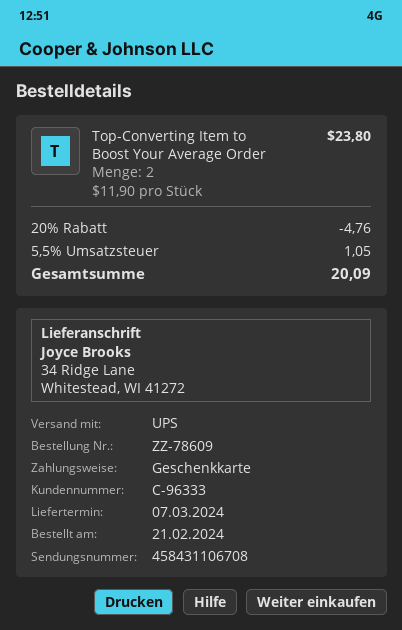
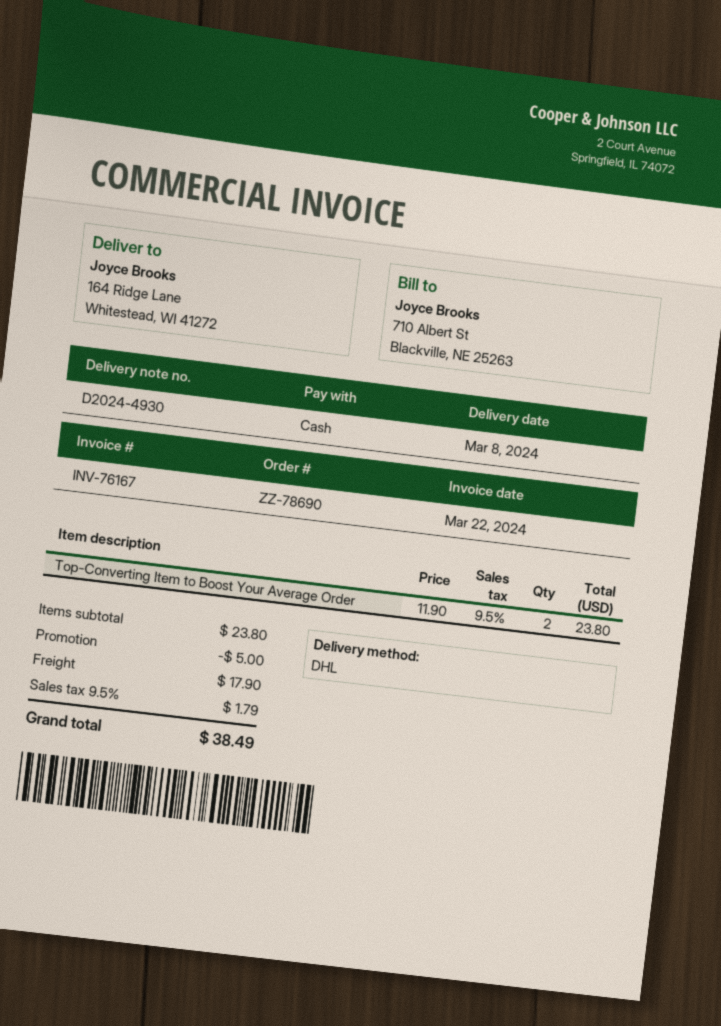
order number: ZZ-78609 -> ZZ-78690
delivery date: 2024-03-07 -> 2024-03-08
payment method: gift card -> cash
shipping method: UPS -> DHL
ship to: 34 Ridge Lane, Whitestead, WI 41272 -> 164 Ridge Lane, Whitestead, WI 41272
discount: 4.76 -> 5.00
shipping: none -> 17.90
tax: 5.5% = 1.05 -> 9.5% = 1.79
total: 20.09 -> 38.49

